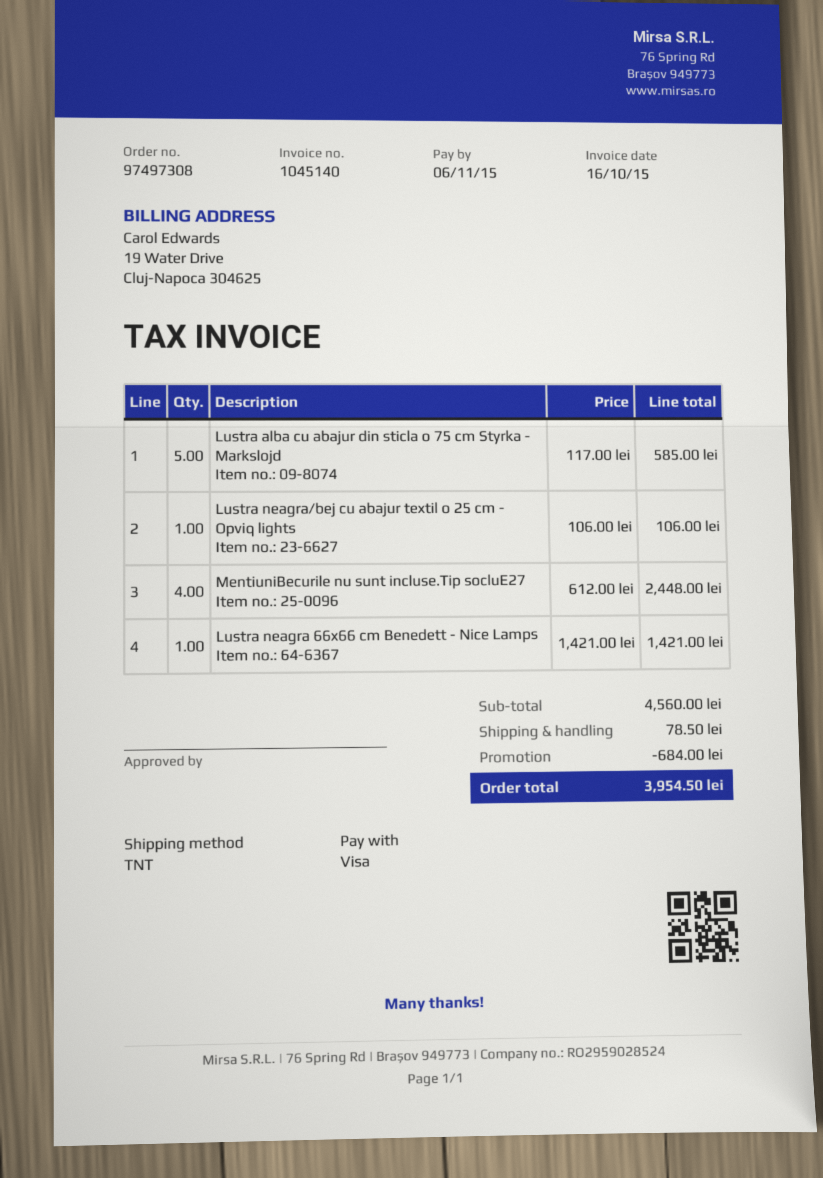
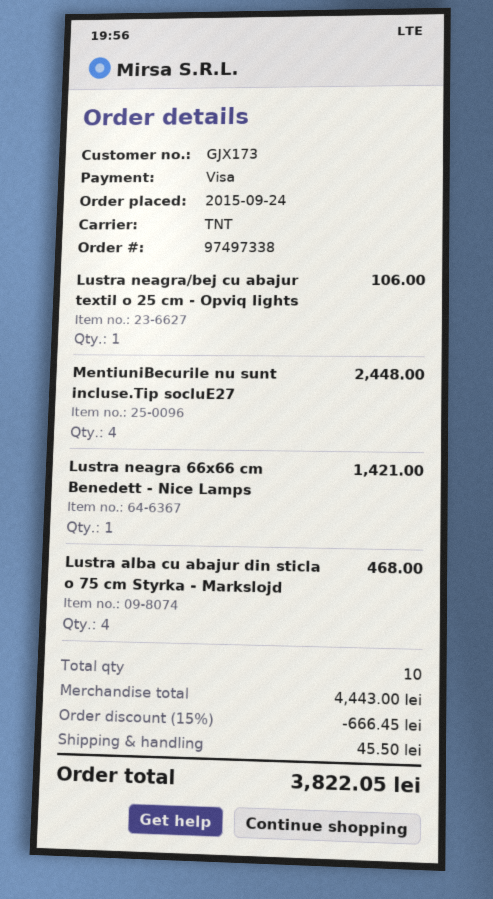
order number: 97497308 -> 97497338
Lustra alba cu abajur din sticla o 75 cm Styrka - Markslojd: 5 for 585.00 -> 4 for 468.00
subtotal: 4560.00 -> 4443.00
discount: 684.00 -> 666.45
shipping: 78.50 -> 45.50
total: 3954.50 -> 3822.05

